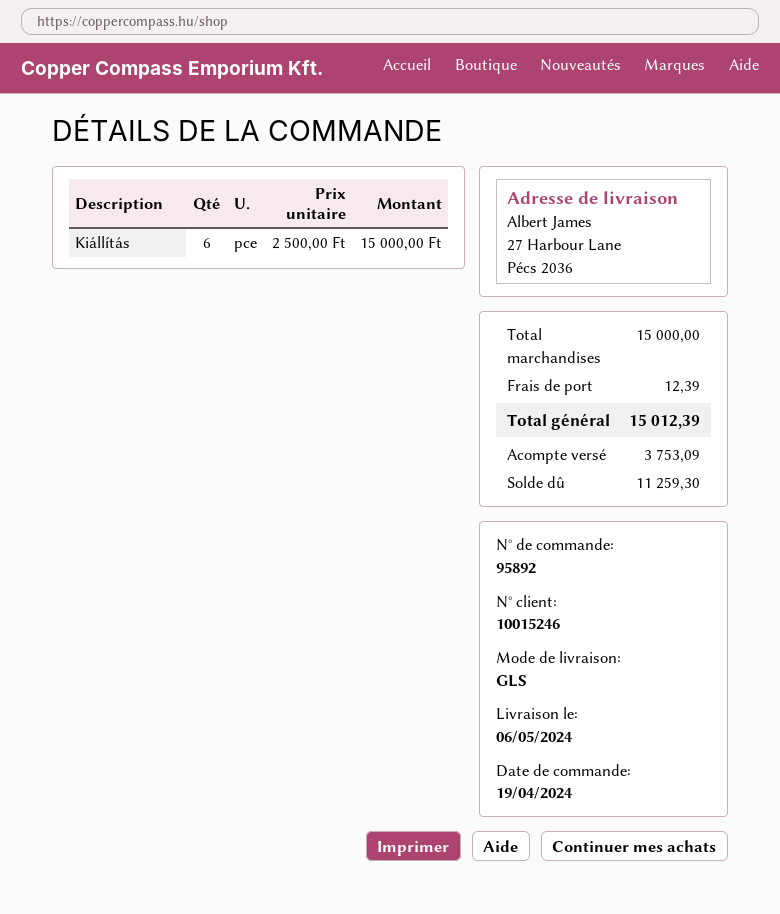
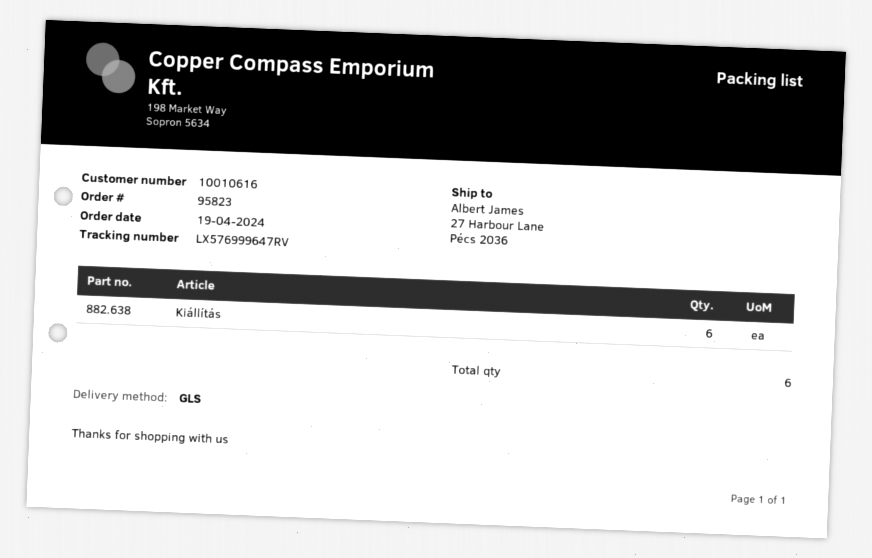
order number: 95892 -> 95823
customer number: 10015246 -> 10010616

